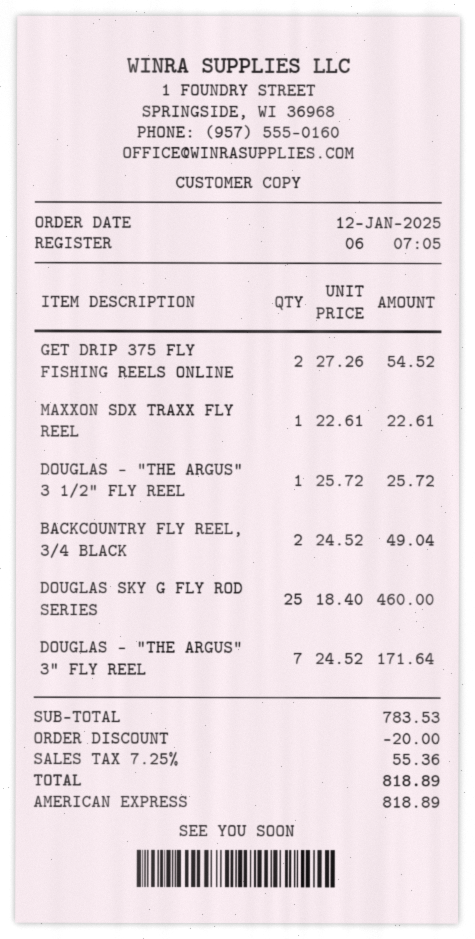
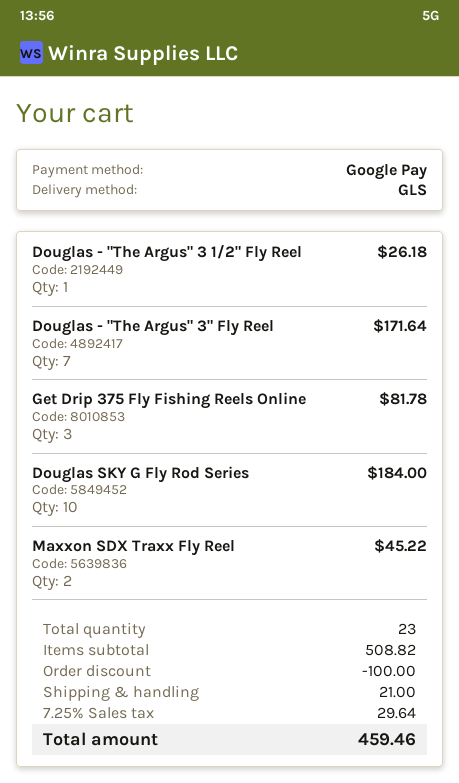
payment method: American Express -> Google Pay
GET DRIP 375 FLY FISHING REELS ONLINE: 2 for 54.52 -> 3 for 81.78
MAXXON SDX TRAXX FLY REEL: 1 for 22.61 -> 2 for 45.22
DOUGLAS - "THE ARGUS" 3 1/2" FLY REEL: 1 for 25.72 -> 1 for 26.18
BACKCOUNTRY FLY REEL, 3/4 BLACK: 2 for 49.04 -> none
DOUGLAS SKY G FLY ROD SERIES: 25 for 460.00 -> 10 for 184.00
subtotal: 783.53 -> 508.82
discount: 20.00 -> 100.00
shipping: none -> 21.00
tax: 7.25% = 55.36 -> 7.25% = 29.64
total: 818.89 -> 459.46

